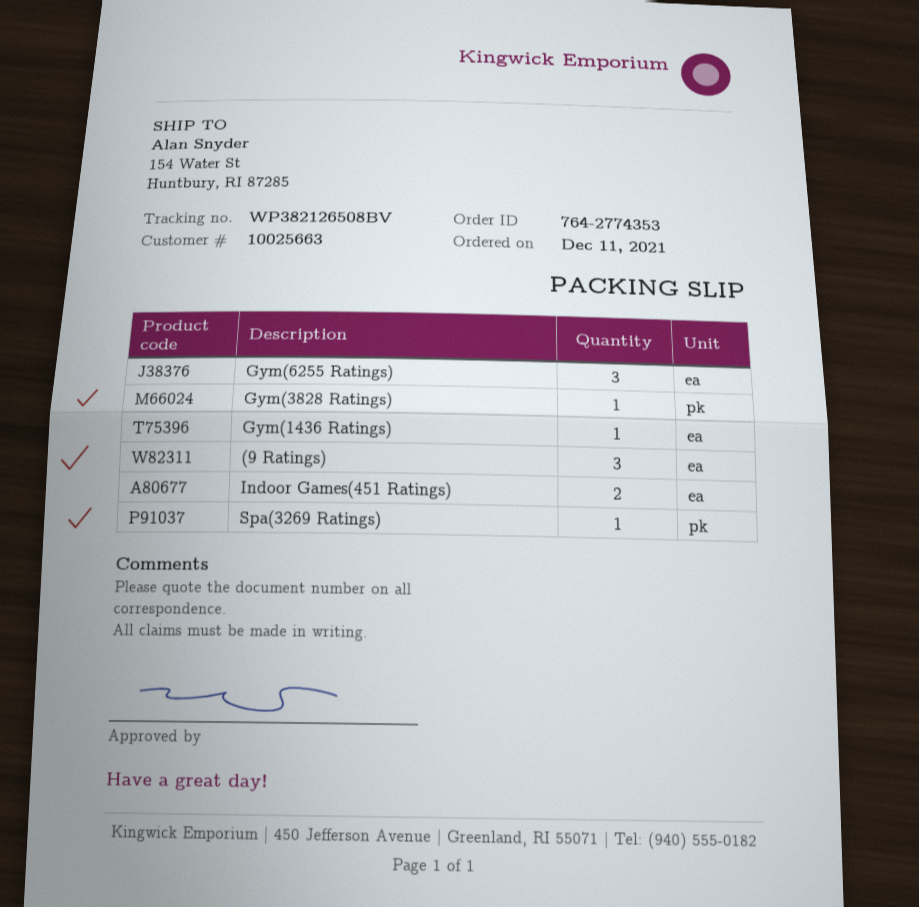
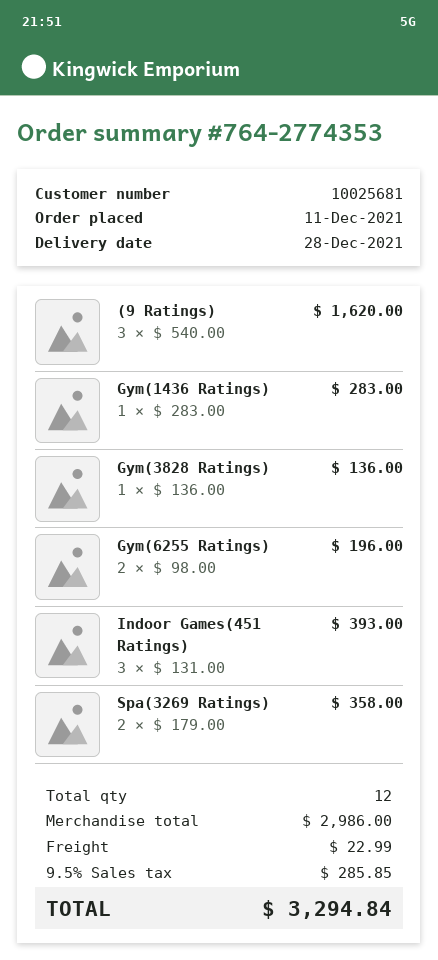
customer number: 10025663 -> 10025681
Gym(6255 Ratings): 3 -> 2
Indoor Games(451 Ratings): 2 -> 3
Spa(3269 Ratings): 1 -> 2

